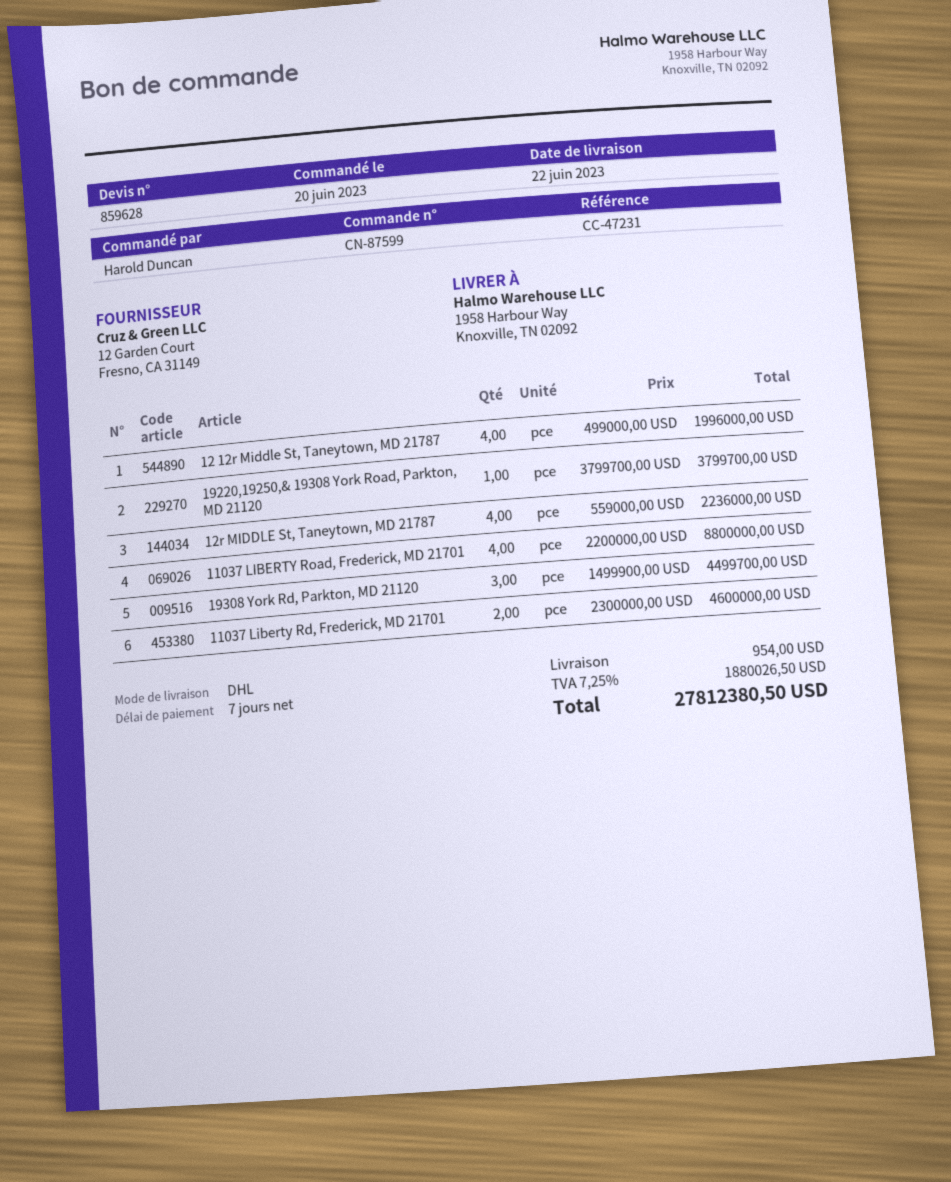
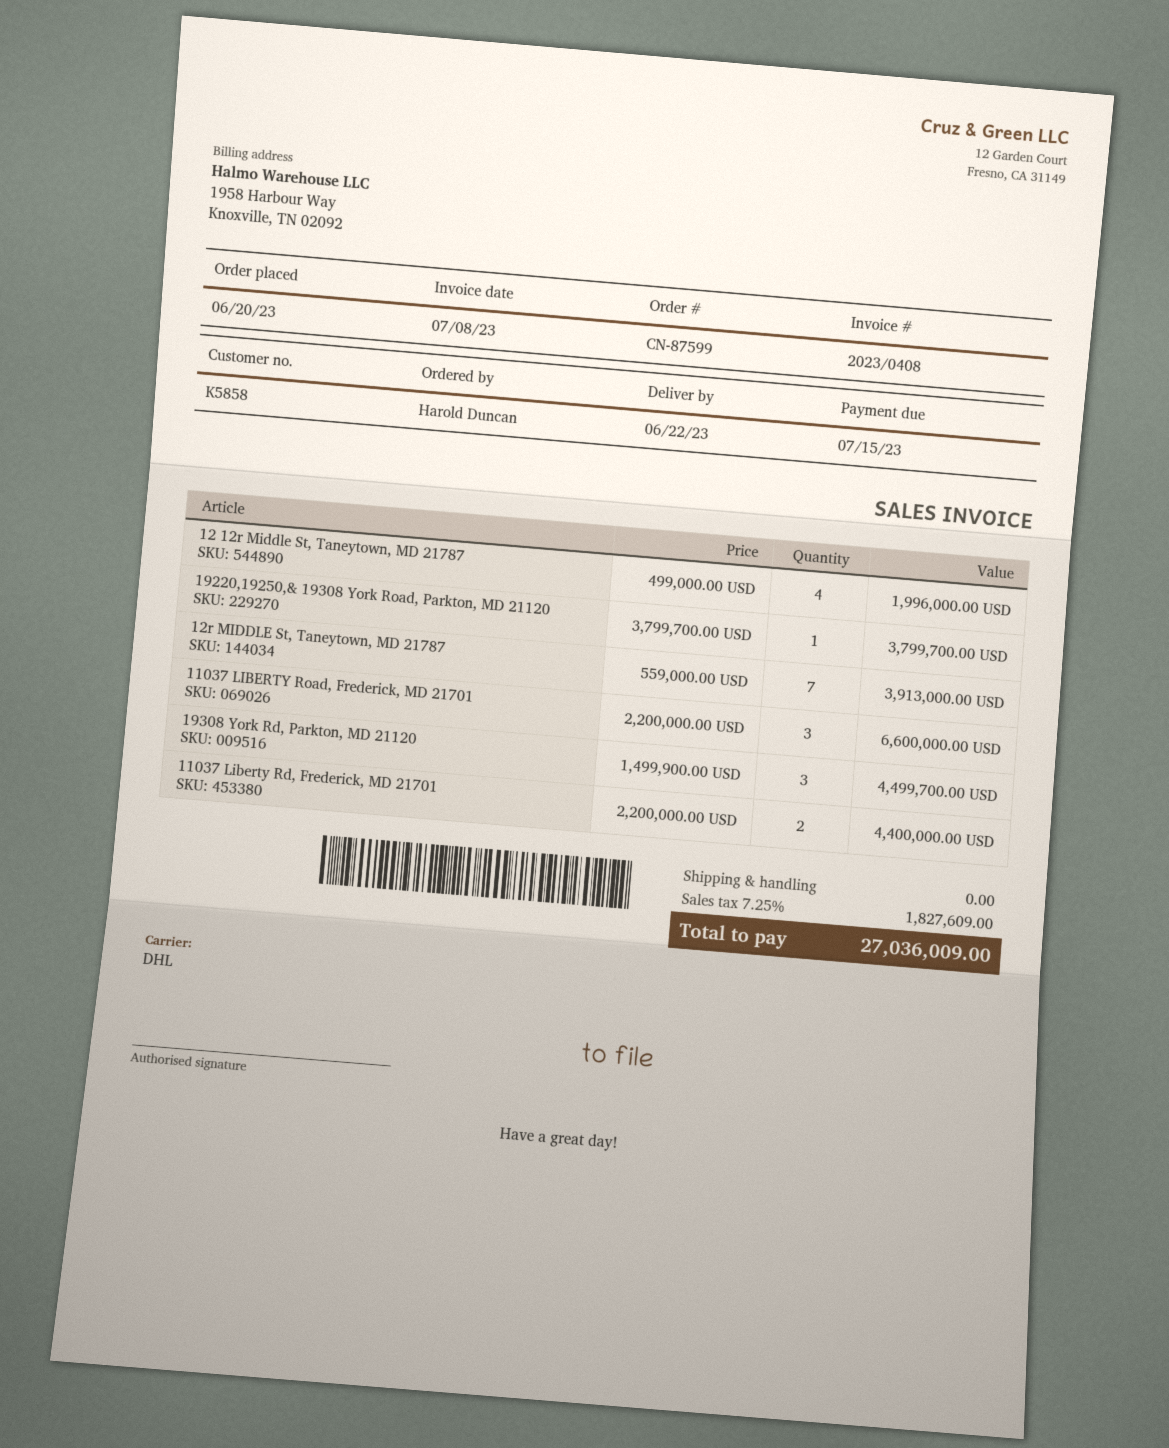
12r MIDDLE St, Taneytown, MD 21787: 4 x 559000.00 = 2236000.00 -> 7 x 559000.00 = 3913000.00
11037 LIBERTY Road, Frederick, MD 21701: 4 x 2200000.00 = 8800000.00 -> 3 x 2200000.00 = 6600000.00
11037 Liberty Rd, Frederick, MD 21701: 2 x 2300000.00 = 4600000.00 -> 2 x 2200000.00 = 4400000.00
shipping: 954.00 -> 0.00
tax: 7.25% = 1880026.50 -> 7.25% = 1827609.00
total: 27812380.50 -> 27036009.00

